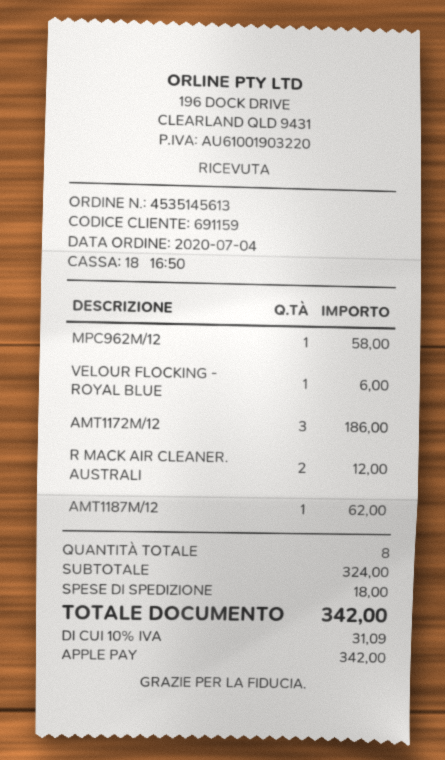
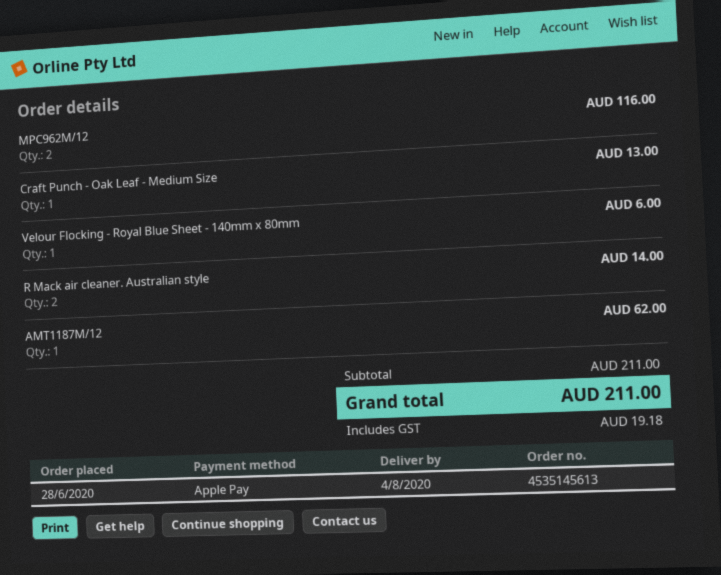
order date: 2020-07-04 -> 2020-06-28
MPC962M/12: 1 for 58.00 -> 2 for 116.00
AMT1172M/12: 3 for 186.00 -> none
R MACK AIR CLEANER. AUSTRALI: 2 for 12.00 -> 2 for 14.00
Craft Punch - Oak Leaf - Medium Size: none -> 1 for 13.00
subtotal: 324.00 -> 211.00
shipping: 18.00 -> none
tax: 31.09 -> 19.18
total: 342.00 -> 211.00

